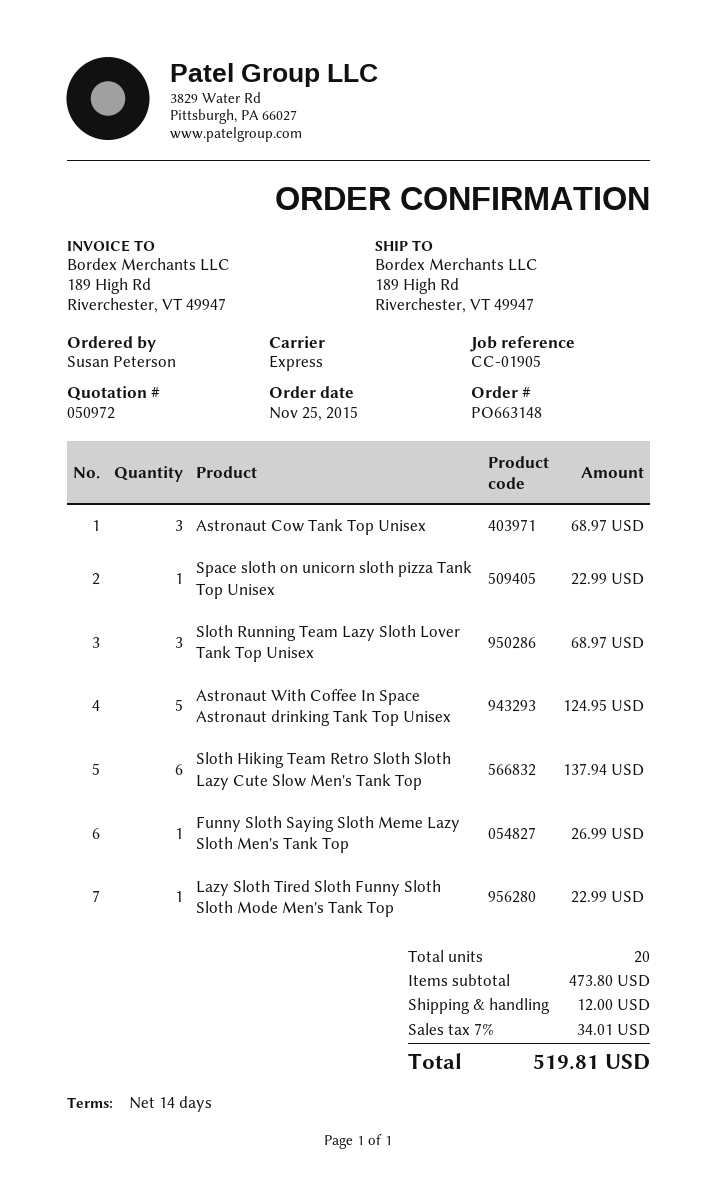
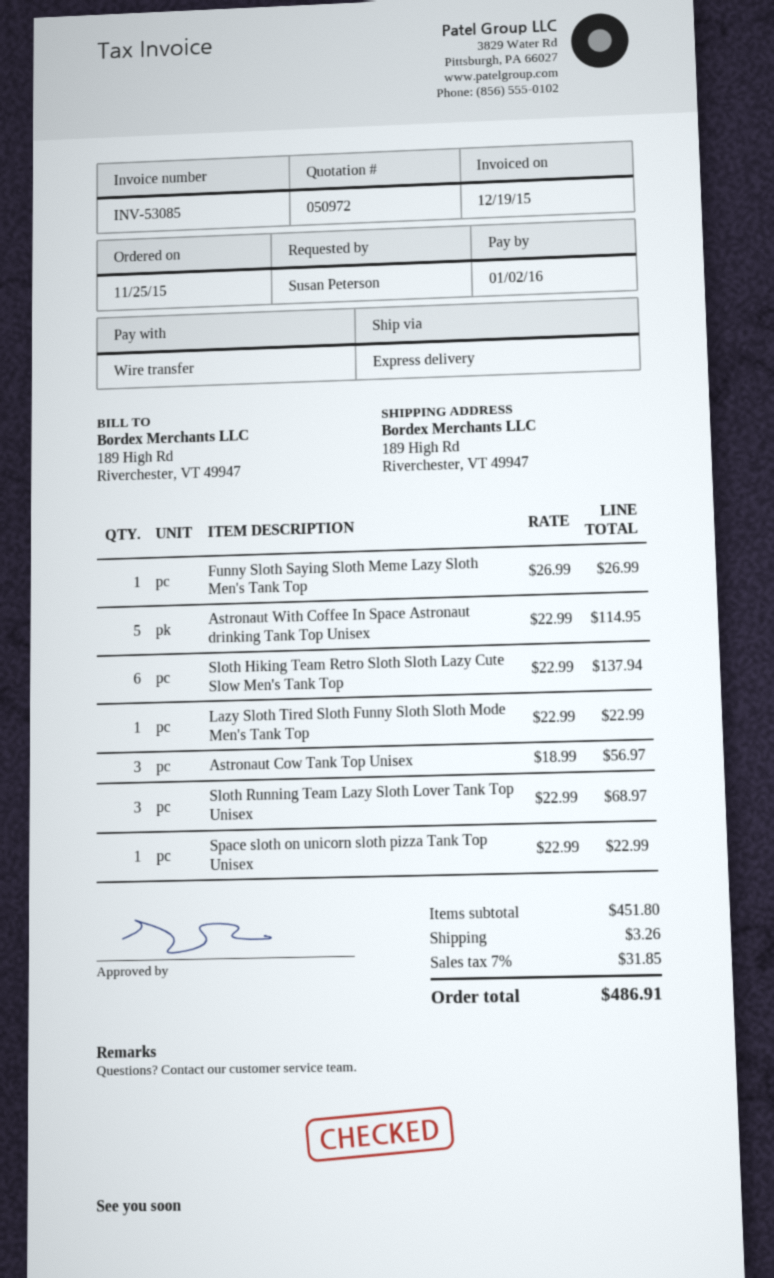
Astronaut Cow Tank Top Unisex: 3 for 68.97 -> 3 for 56.97
Astronaut With Coffee In Space Astronaut drinking Tank Top Unisex: 5 for 124.95 -> 5 for 114.95
subtotal: 473.80 -> 451.80
shipping: 12.00 -> 3.26
tax: 7% = 34.01 -> 7% = 31.85
total: 519.81 -> 486.91

